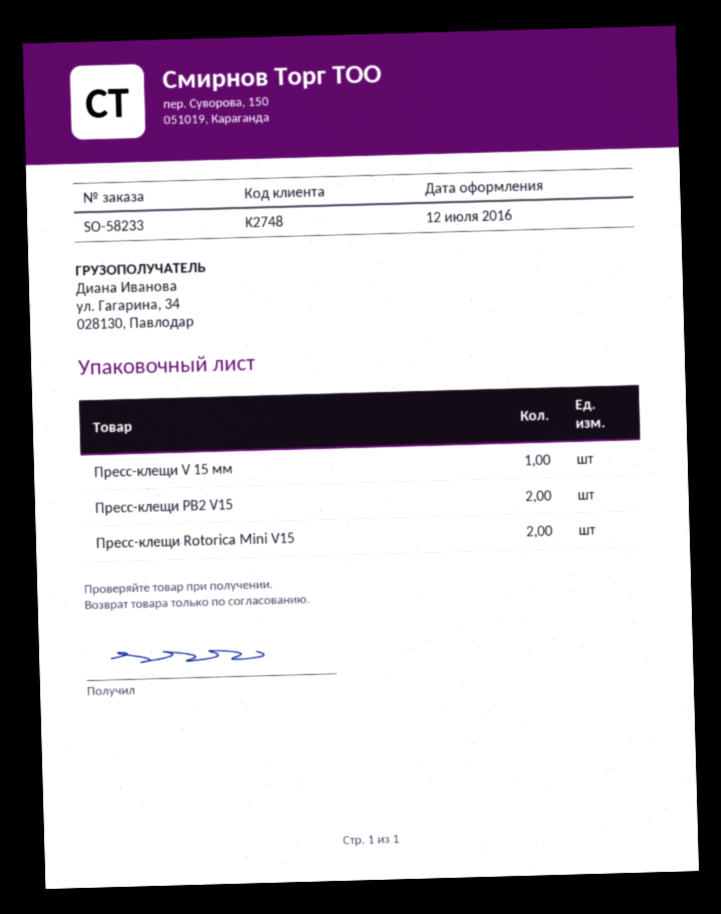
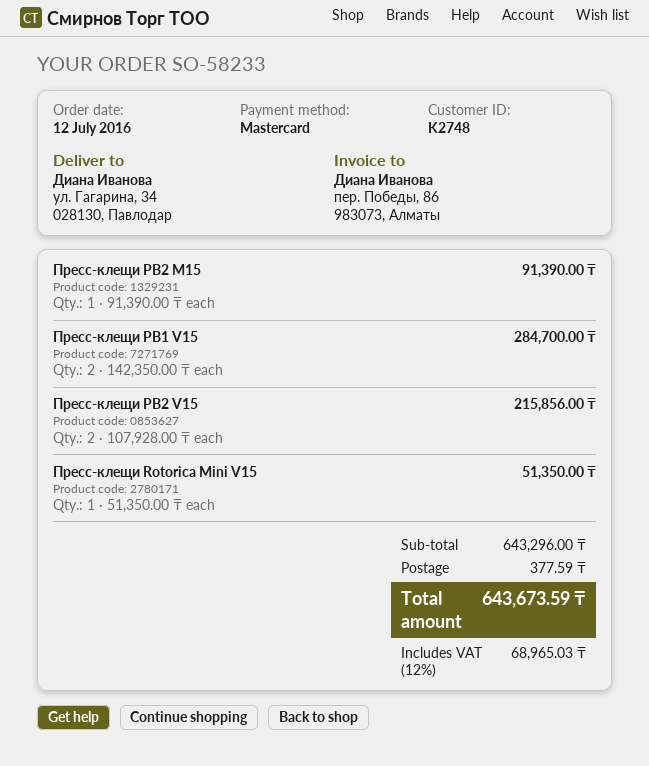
Пресс-клещи V 15 мм: 1 -> none
Пресс-клещи Rotorica Mini V15: 2 -> 1
Пресс-клещи РВ2 M15: none -> 1
Пресс-клещи PB1 V15: none -> 2

